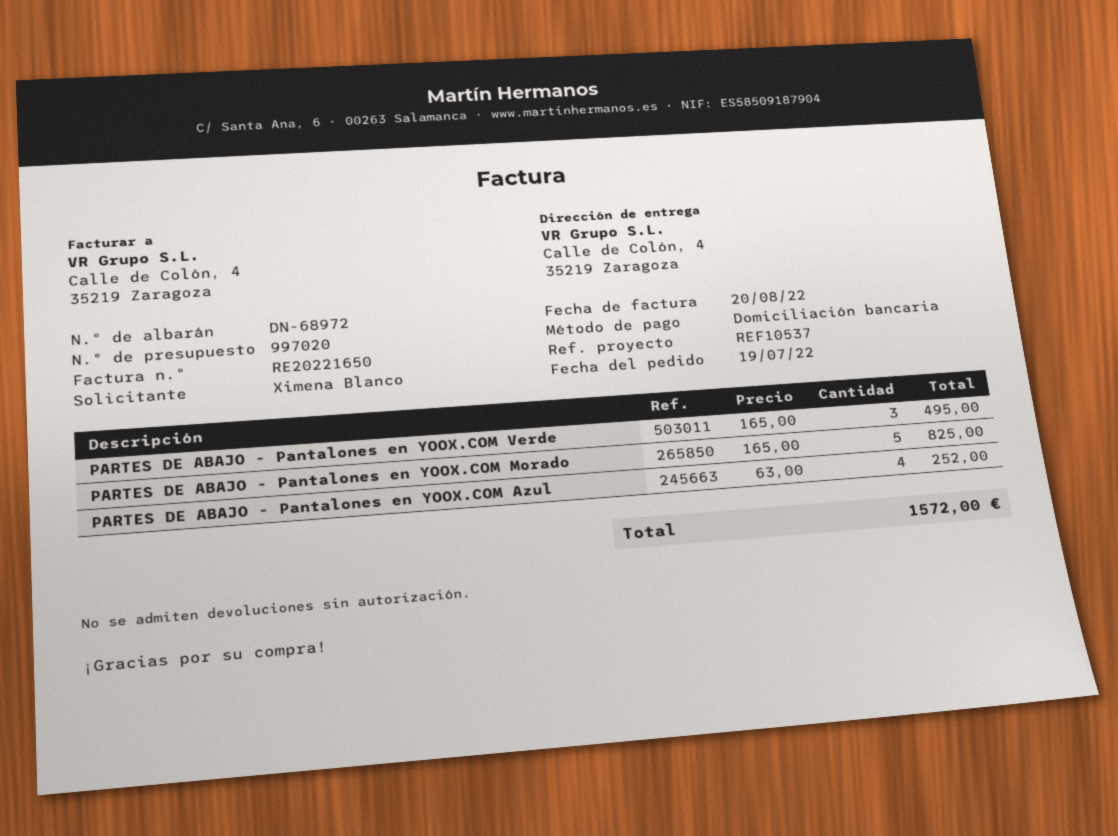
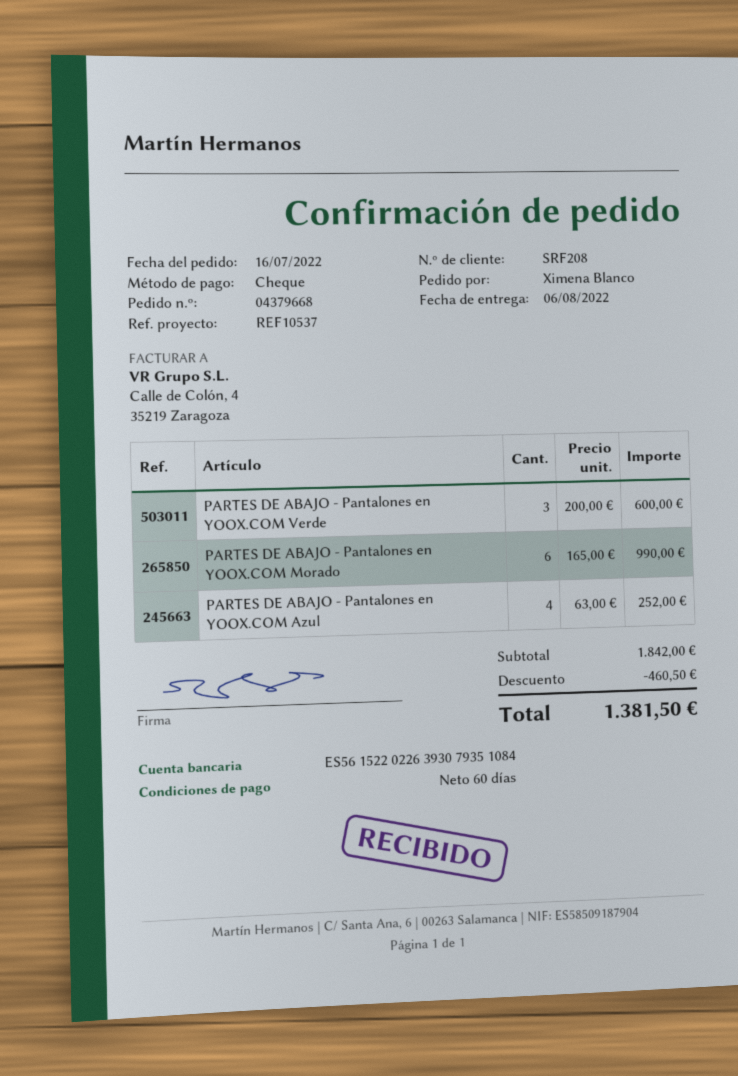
order date: 2022-07-19 -> 2022-07-16
payment method: direct debit -> cheque
PARTES DE ABAJO - Pantalones en YOOX.COM Verde: 3 x 165.00 = 495.00 -> 3 x 200.00 = 600.00
PARTES DE ABAJO - Pantalones en YOOX.COM Morado: 5 x 165.00 = 825.00 -> 6 x 165.00 = 990.00
discount: none -> 460.50
total: 1572.00 -> 1381.50

